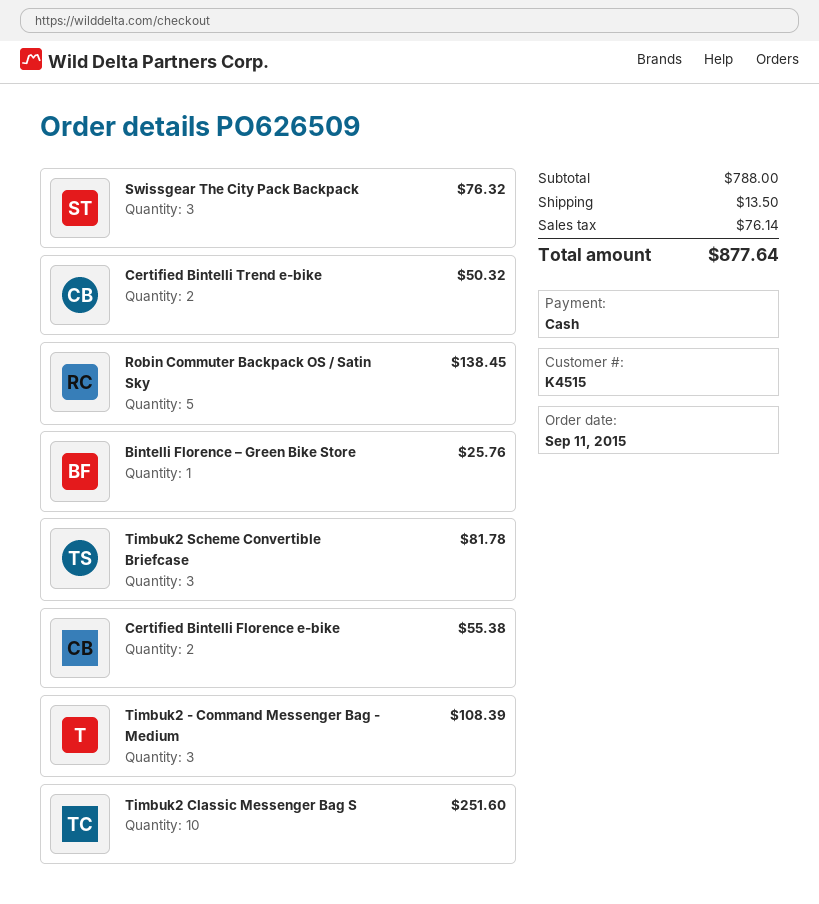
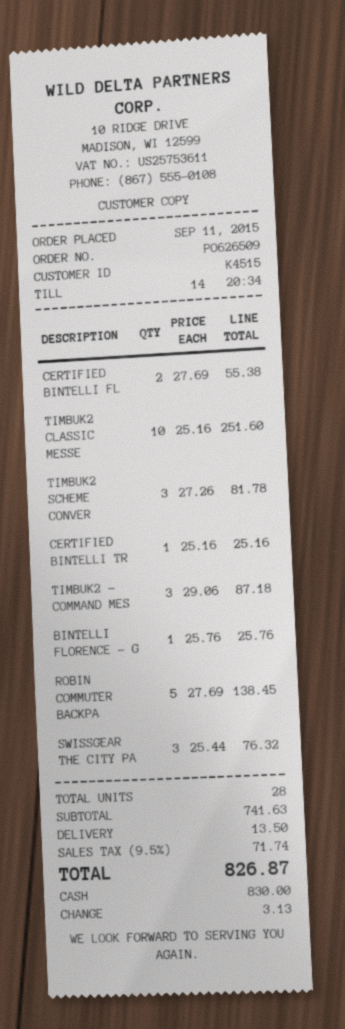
Certified Bintelli Trend e-bike: 2 for 50.32 -> 1 for 25.16
Timbuk2 - Command Messenger Bag - Medium: 3 for 108.39 -> 3 for 87.18
subtotal: 788.00 -> 741.63
tax: 76.14 -> 71.74
total: 877.64 -> 826.87

